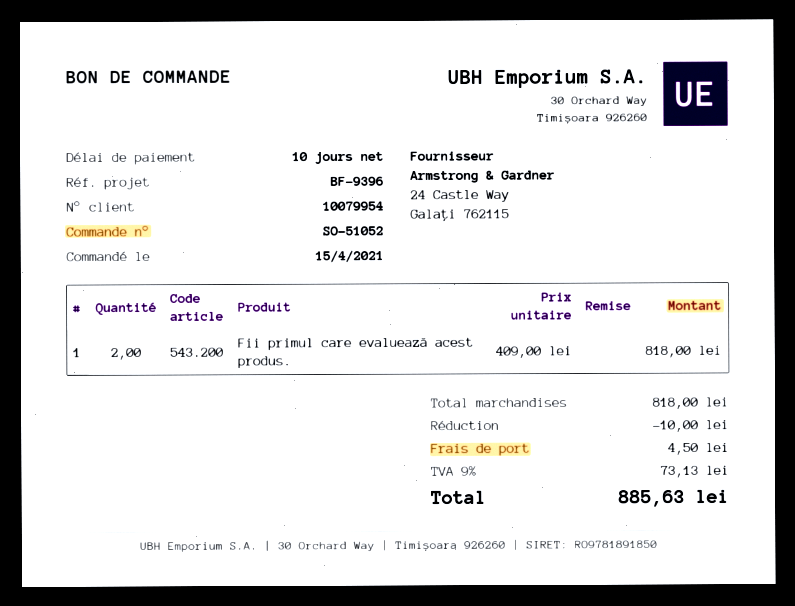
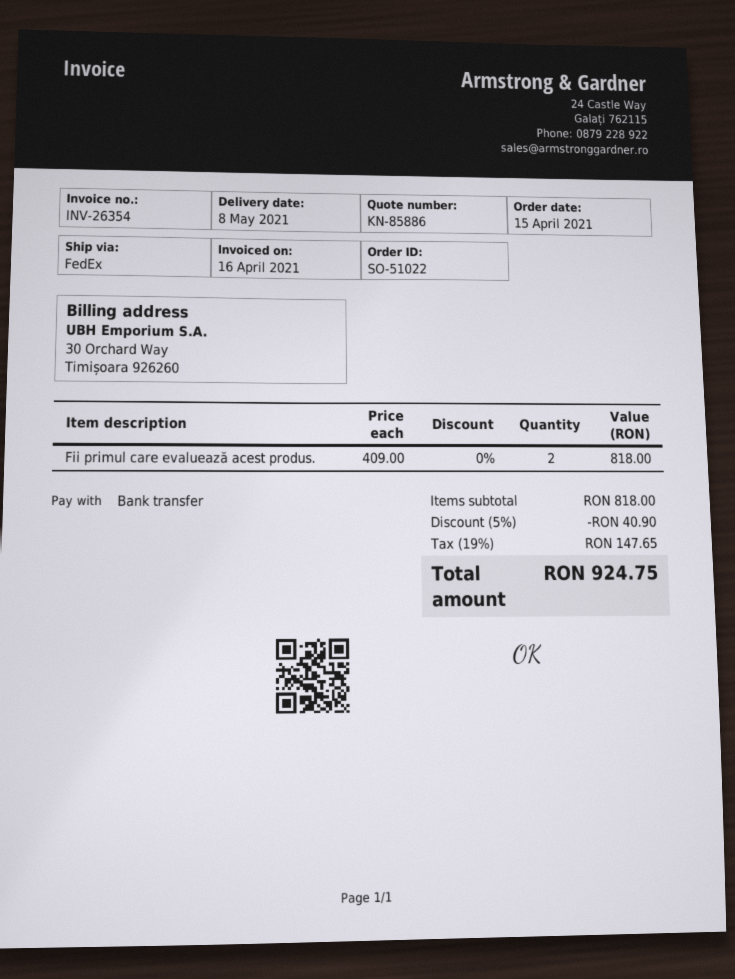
order number: SO-51052 -> SO-51022
discount: 10.00 -> 40.90
shipping: 4.50 -> none
tax: 9% = 73.13 -> 19% = 147.65
total: 885.63 -> 924.75

